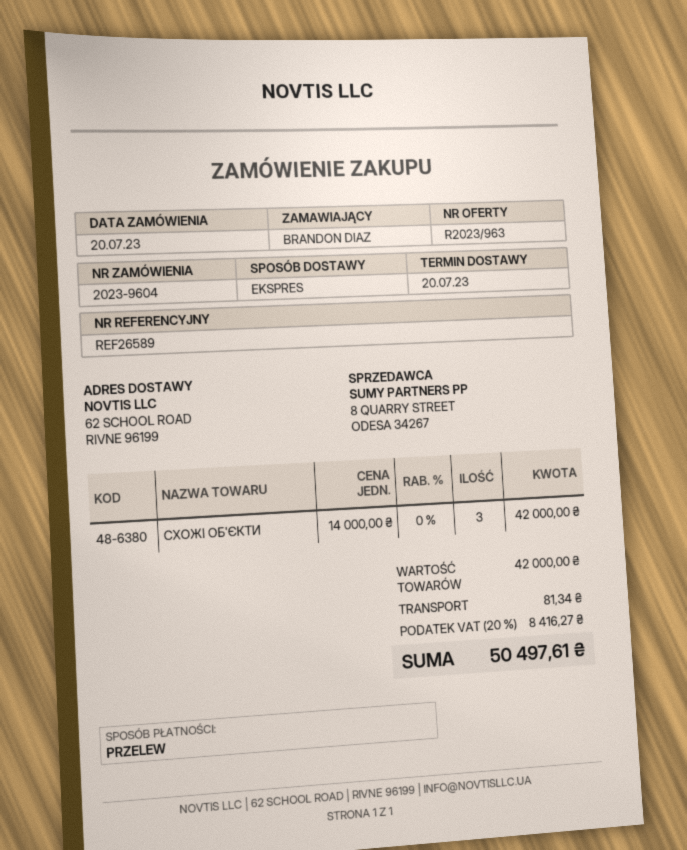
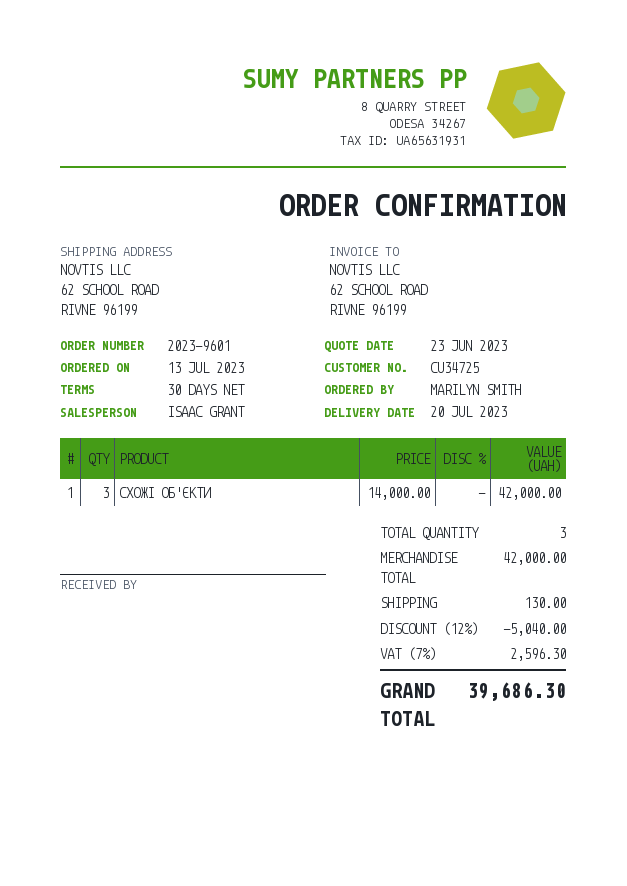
order number: 2023-9604 -> 2023-9601
order date: 2023-07-20 -> 2023-07-13
ordered by: BRANDON DIAZ -> MARILYN SMITH
discount: none -> 12% = 5040.00
shipping: 81.34 -> 130.00
tax: 20% = 8416.27 -> 7% = 2596.30
total: 50497.61 -> 39686.30

